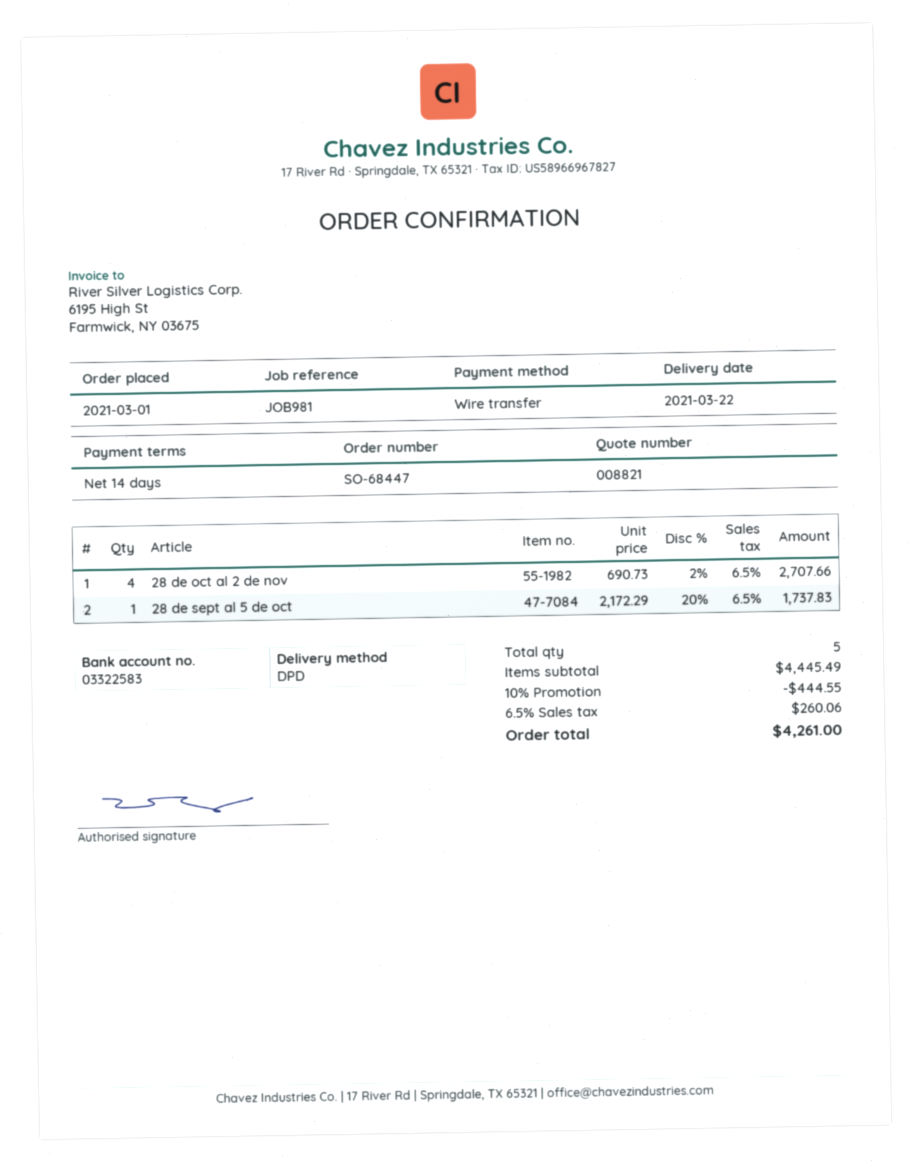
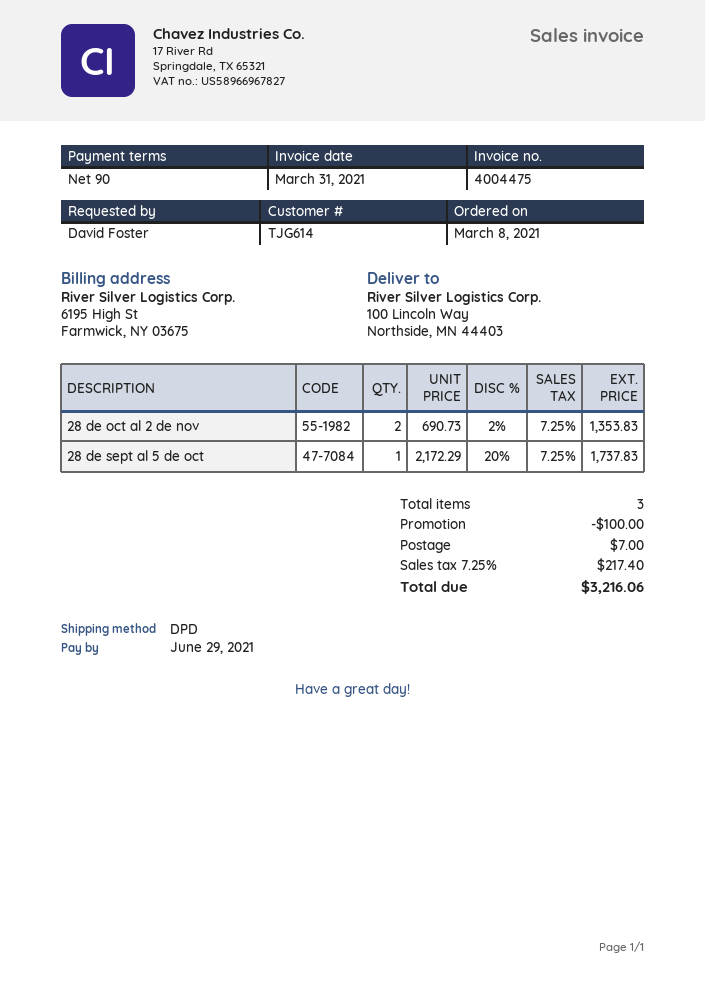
order date: 2021-03-01 -> 2021-03-08
payment terms: 14 days -> 90 days
28 de oct al 2 de nov: 4 x 690.73 - 2% = 2707.66 -> 2 x 690.73 - 2% = 1353.83
total quantity: 5 -> 3
discount: 444.55 -> 100.00
shipping: none -> 7.00
tax: 6.5% = 260.06 -> 7.25% = 217.40
total: 4261.00 -> 3216.06

